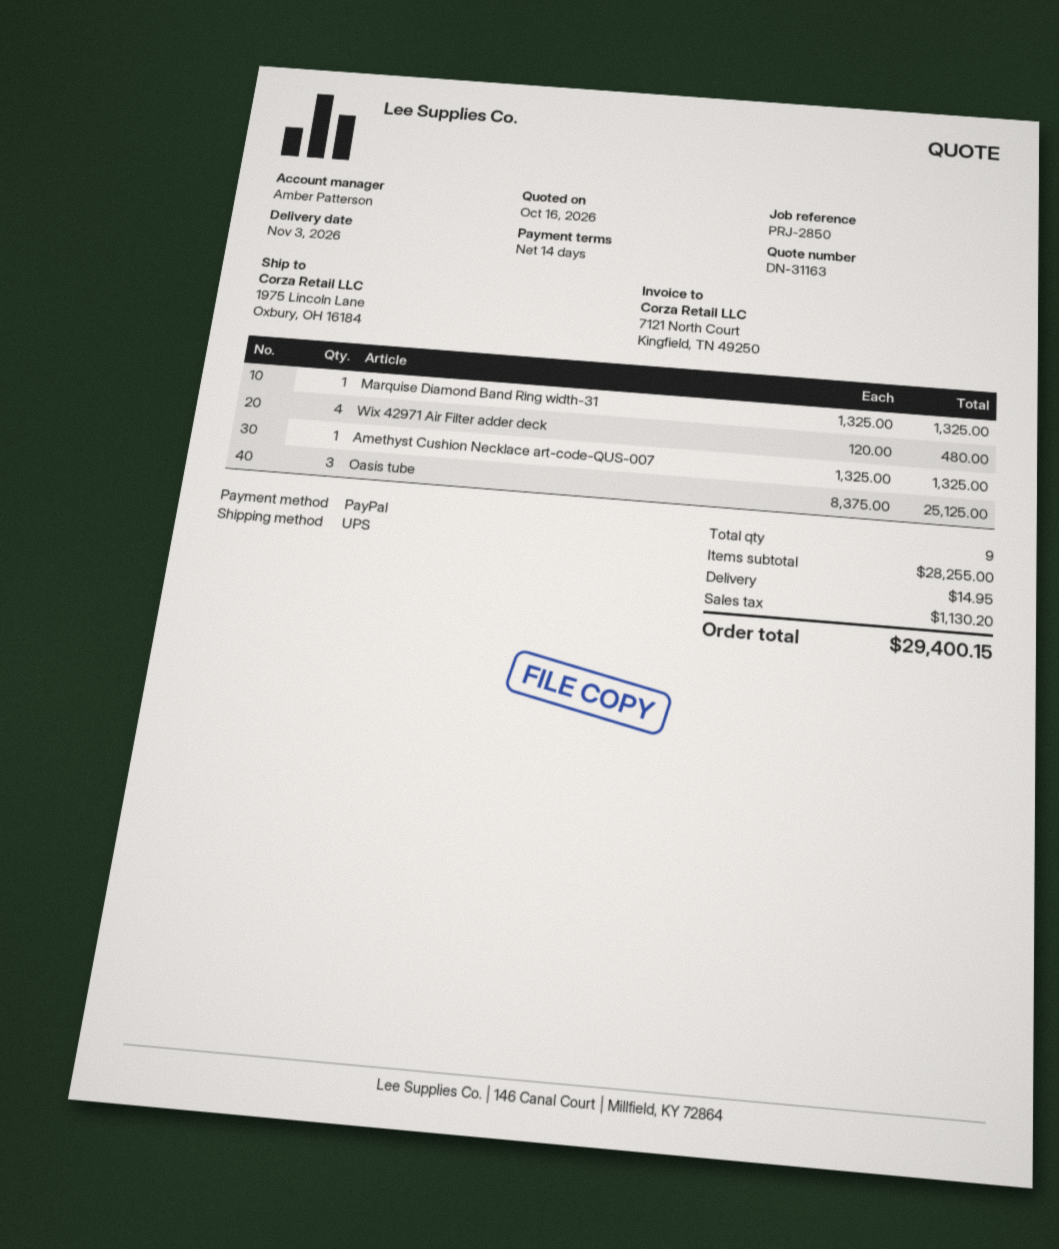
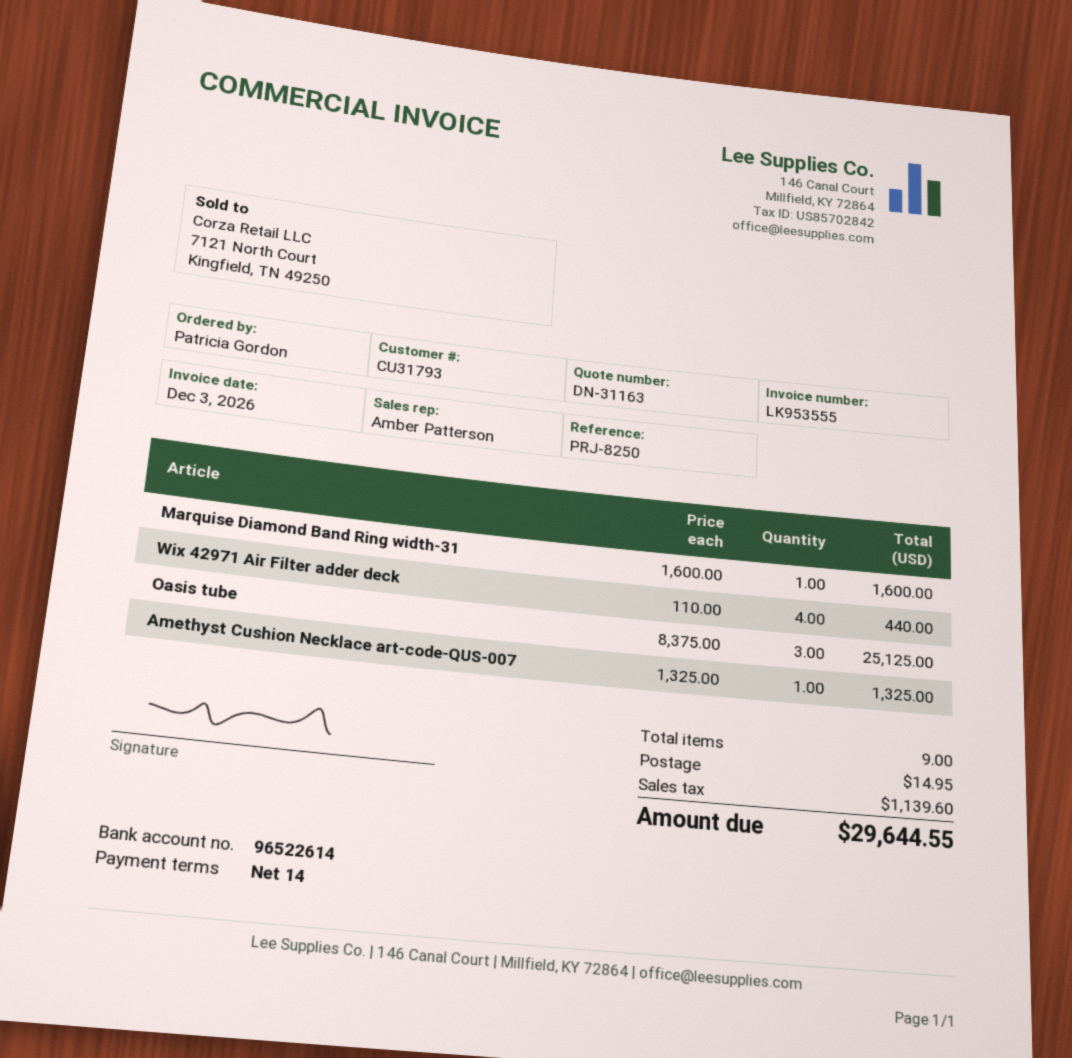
reference: PRJ-2850 -> PRJ-8250
Marquise Diamond Band Ring width-31: 1 x 1325.00 = 1325.00 -> 1 x 1600.00 = 1600.00
Wix 42971 Air Filter adder deck: 4 x 120.00 = 480.00 -> 4 x 110.00 = 440.00
tax: 1130.20 -> 1139.60
total: 29400.15 -> 29644.55

